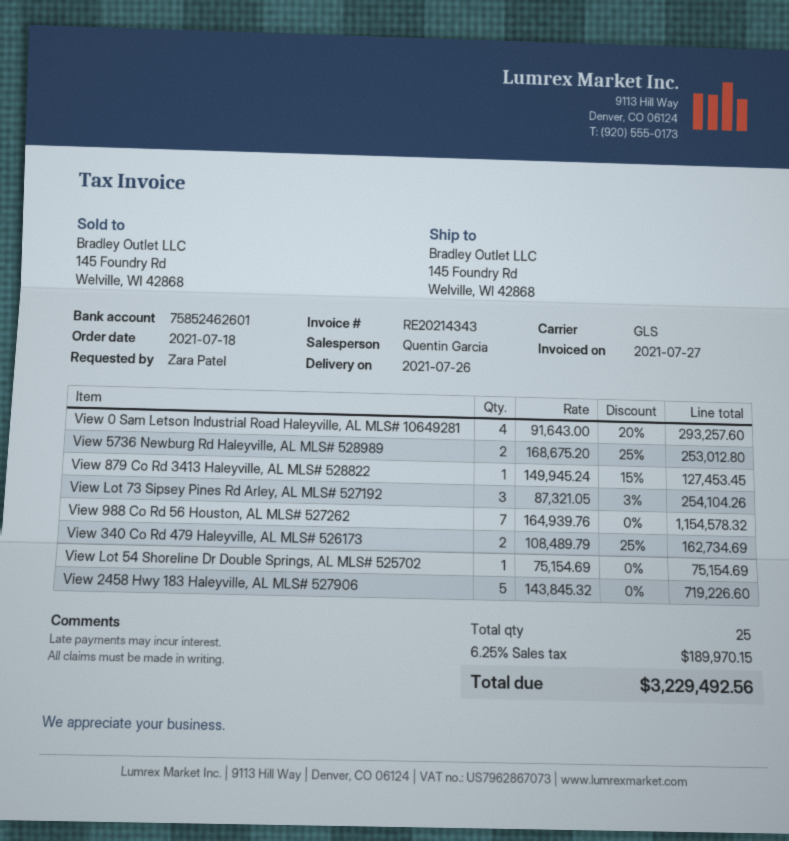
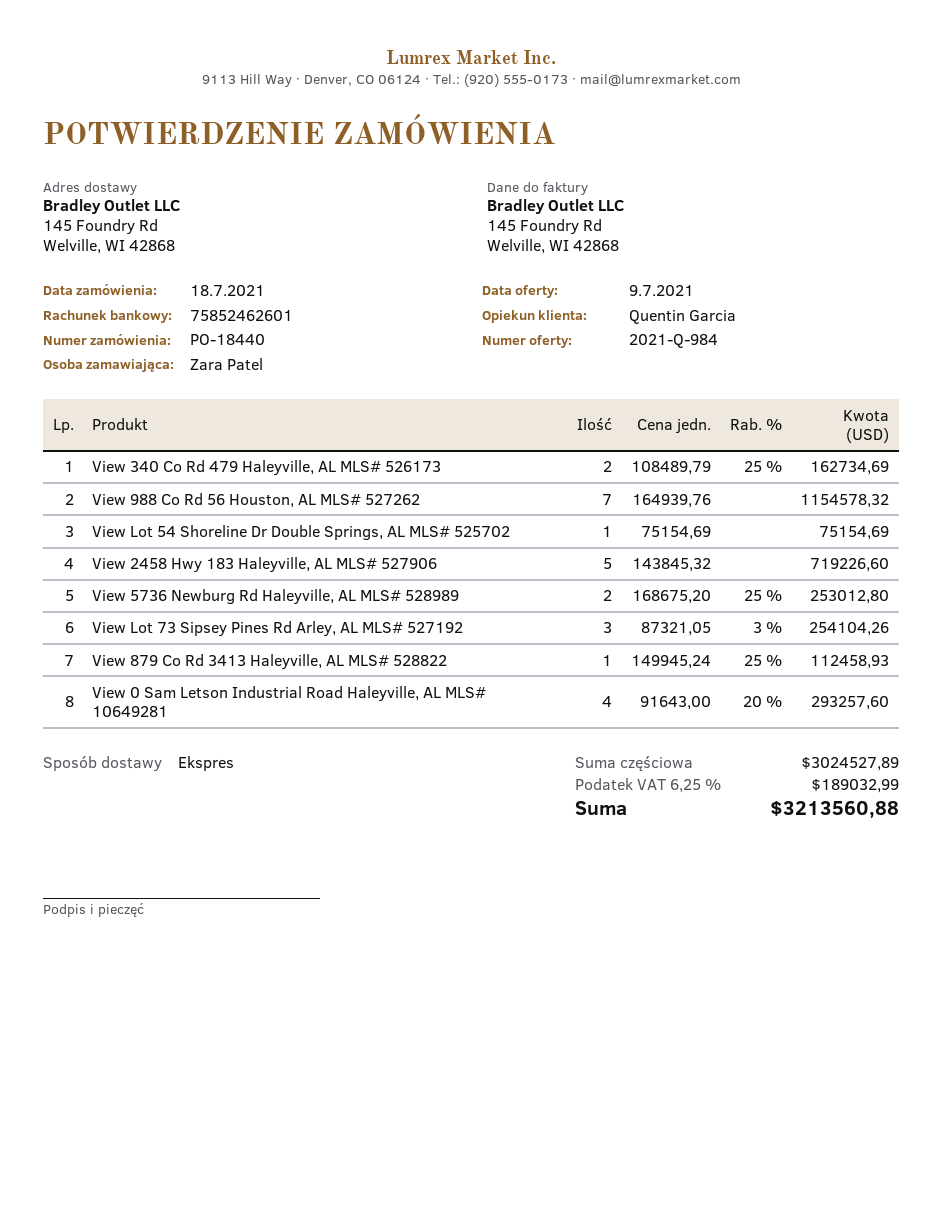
shipping method: GLS -> express
View 879 Co Rd 3413 Haleyville, AL MLS# 528822: 1 x 149945.24 - 15% = 127453.45 -> 1 x 149945.24 - 25% = 112458.93
tax: 6.25% = 189970.15 -> 6.25% = 189032.99
total: 3229492.56 -> 3213560.88

